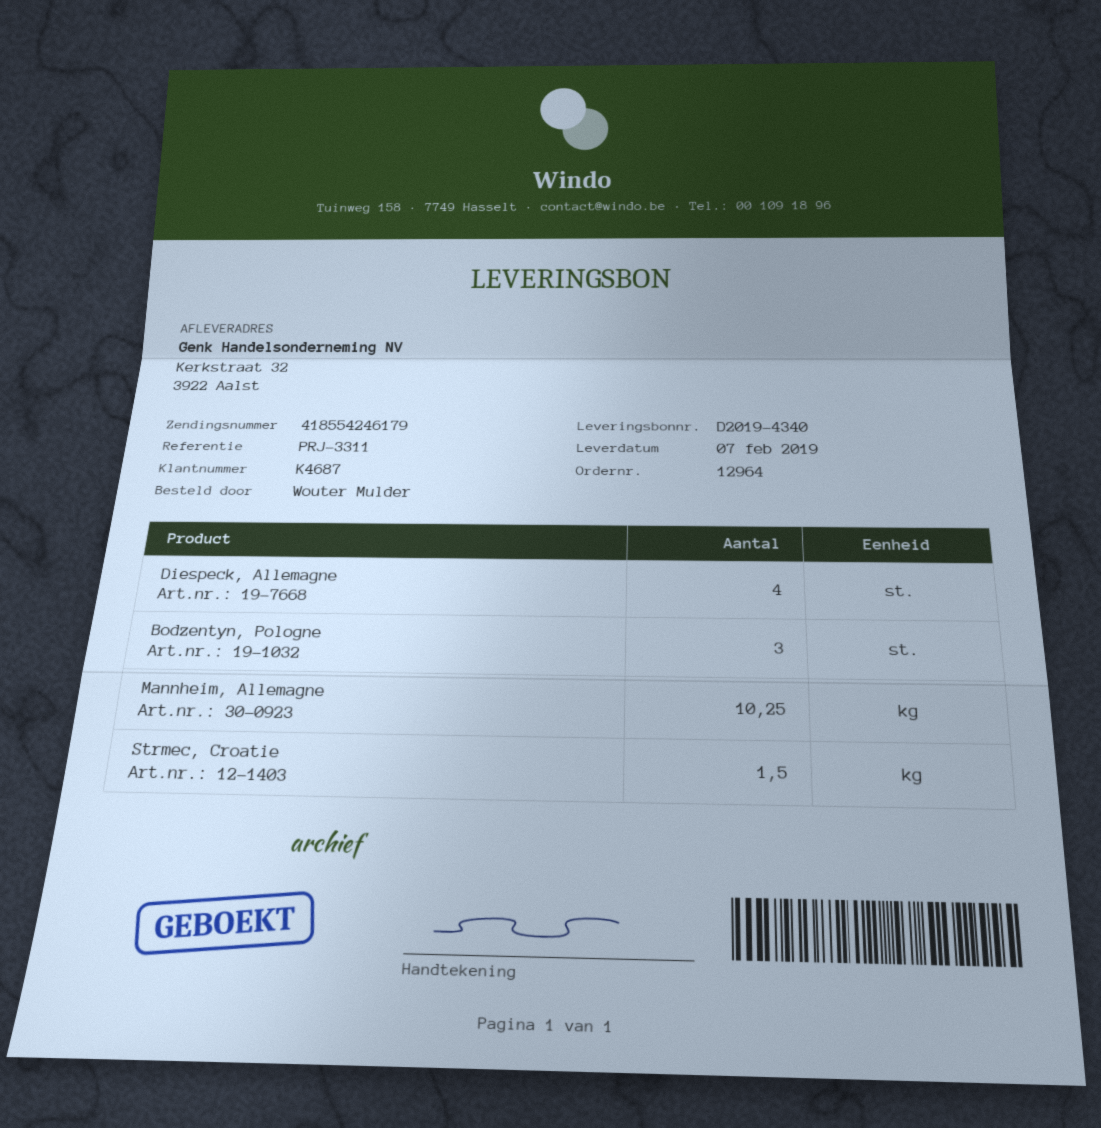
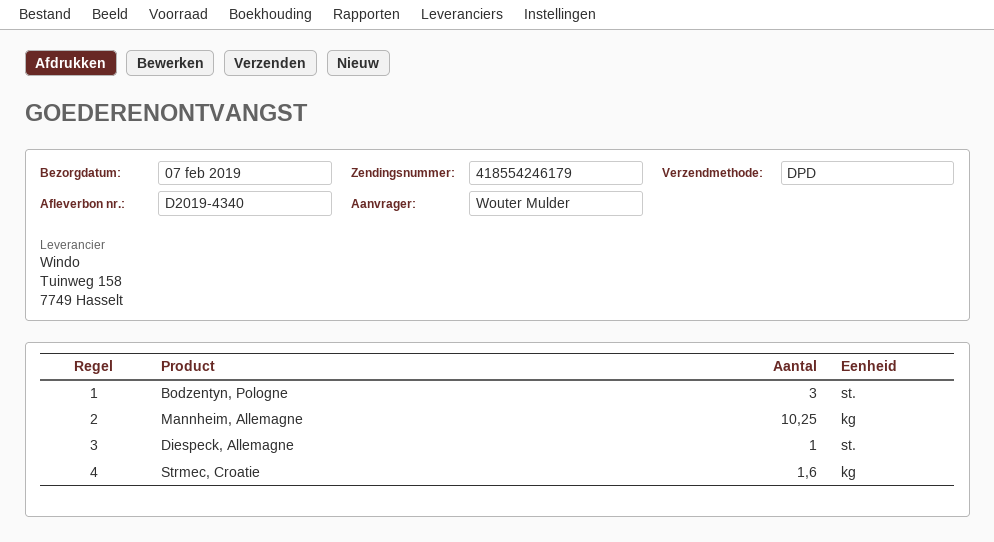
Diespeck, Allemagne: 4 -> 1
Strmec, Croatie: 1.5 -> 1.6

